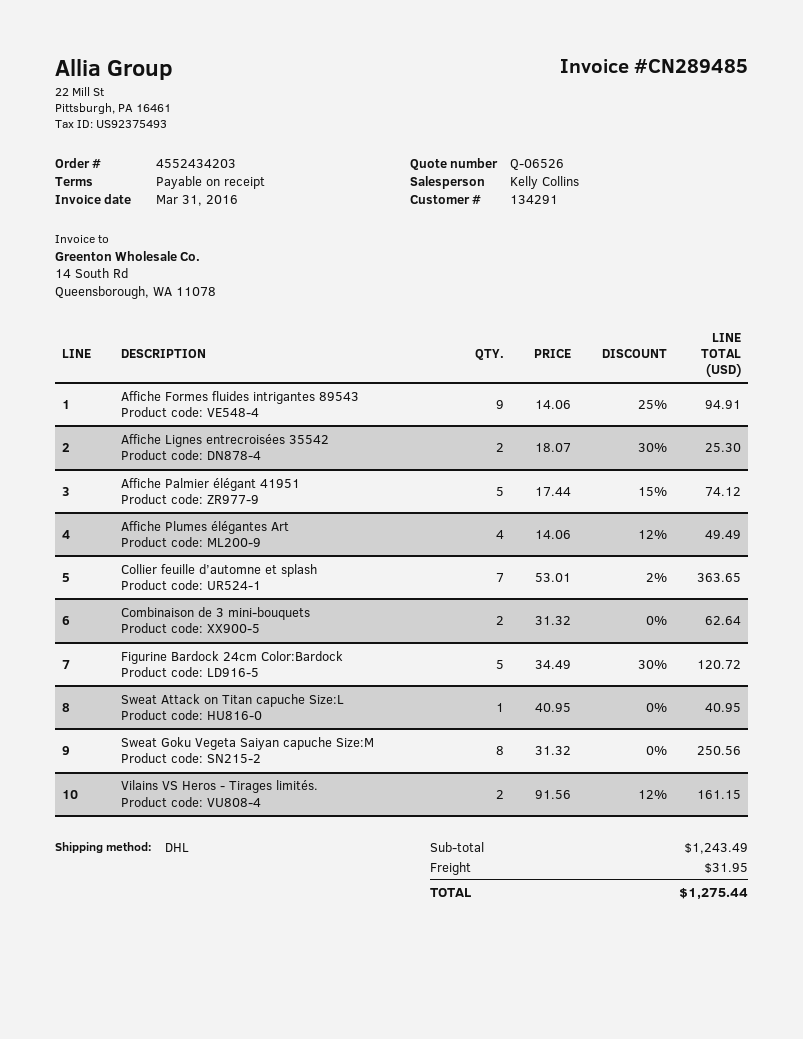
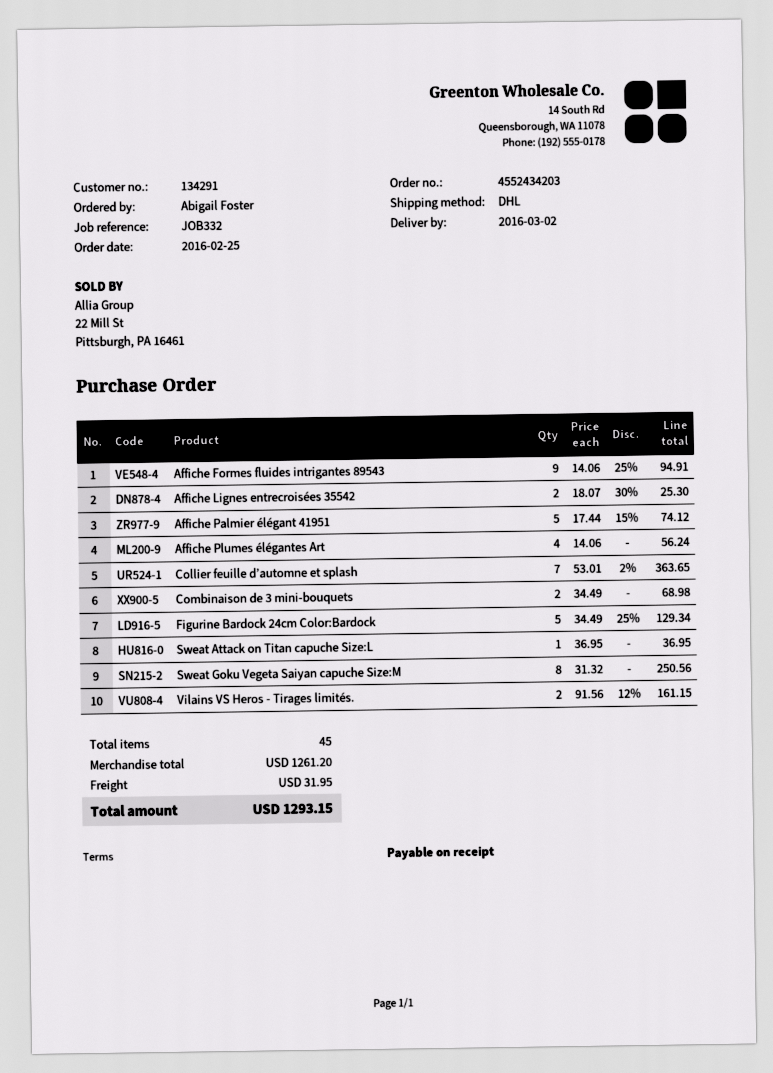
Affiche Plumes élégantes Art: 4 x 14.06 - 12% = 49.49 -> 4 x 14.06 = 56.24
Combinaison de 3 mini-bouquets: 2 x 31.32 = 62.64 -> 2 x 34.49 = 68.98
Figurine Bardock 24cm Color:Bardock: 5 x 34.49 - 30% = 120.72 -> 5 x 34.49 - 25% = 129.34
Sweat Attack on Titan capuche Size:L: 1 x 40.95 = 40.95 -> 1 x 36.95 = 36.95
subtotal: 1243.49 -> 1261.20
total: 1275.44 -> 1293.15

